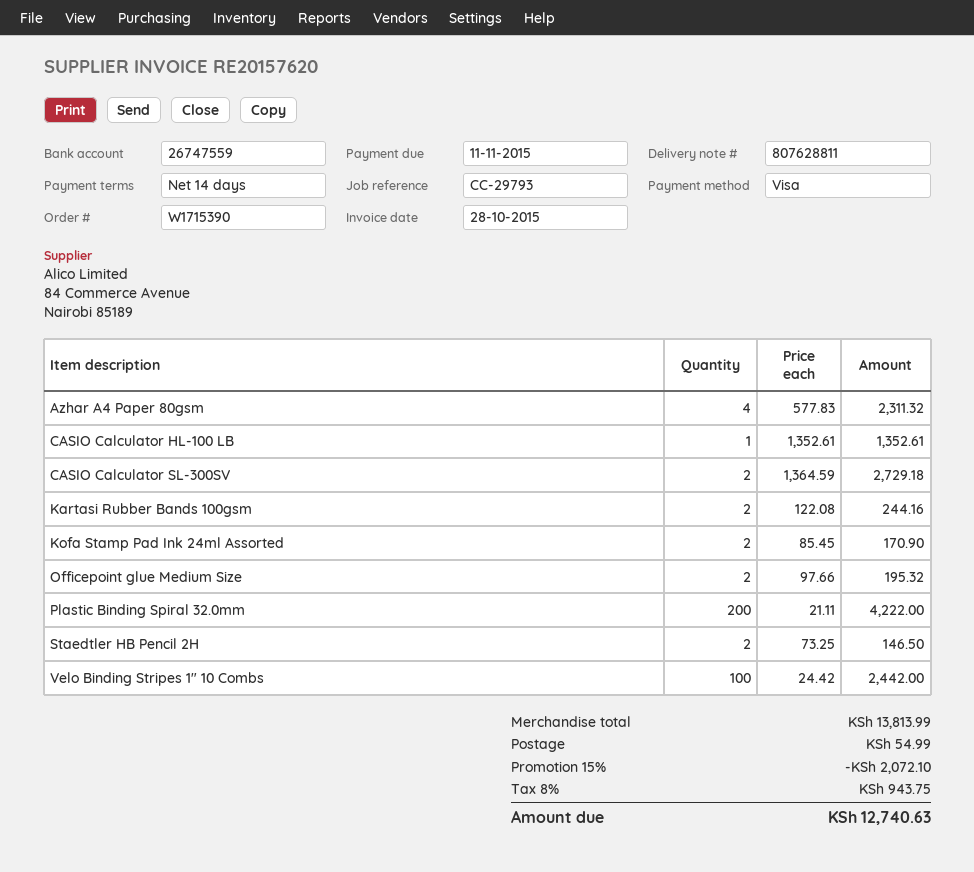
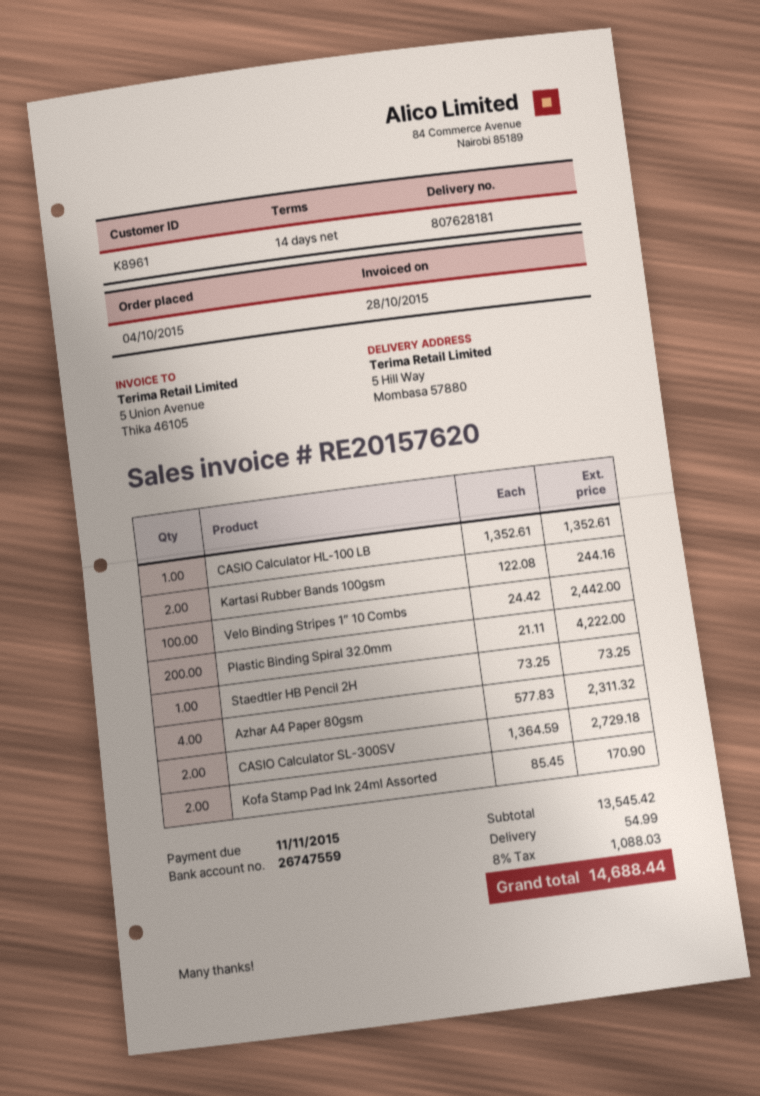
delivery note number: 807628811 -> 807628181
Officepoint glue Medium Size: 2 x 97.66 = 195.32 -> none
Staedtler HB Pencil 2H: 2 x 73.25 = 146.50 -> 1 x 73.25 = 73.25
subtotal: 13813.99 -> 13545.42
discount: 15% = 2072.10 -> none
tax: 8% = 943.75 -> 8% = 1088.03
total: 12740.63 -> 14688.44

